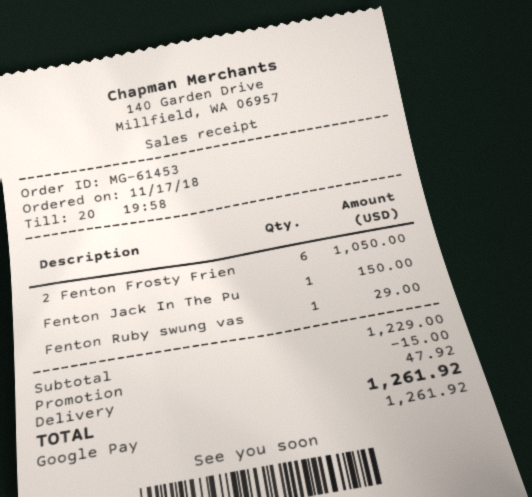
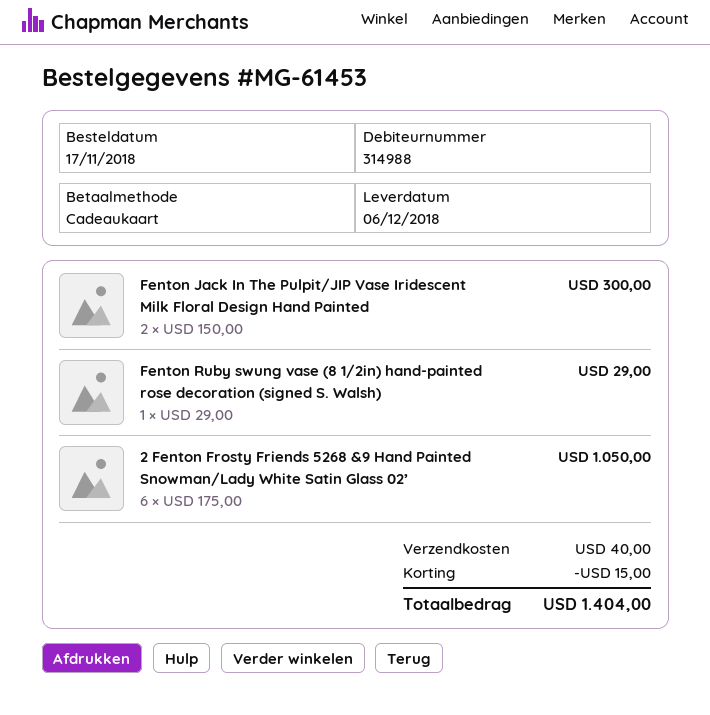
payment method: Google Pay -> gift card
Fenton Jack In The Pu: 1 for 150.00 -> 2 for 300.00
shipping: 47.92 -> 40.00
total: 1261.92 -> 1404.00

